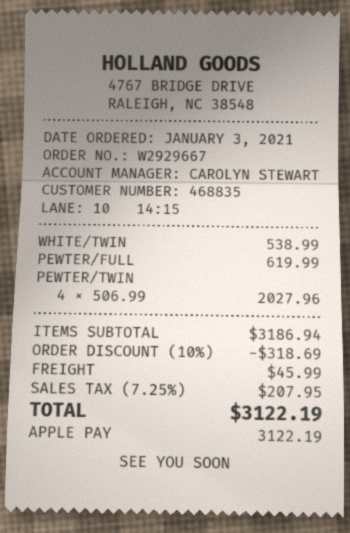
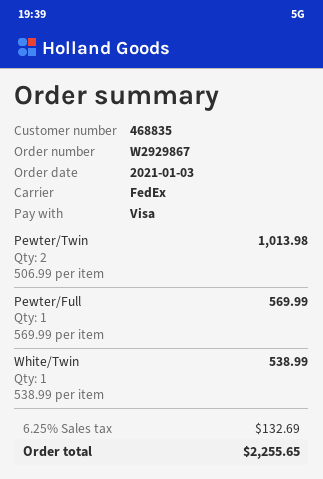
order number: W2929667 -> W2929867
payment method: Apple Pay -> Visa
PEWTER/FULL: 1 x 619.99 = 619.99 -> 1 x 569.99 = 569.99
PEWTER/TWIN: 4 x 506.99 = 2027.96 -> 2 x 506.99 = 1013.98
discount: 10% = 318.69 -> none
shipping: 45.99 -> none
tax: 7.25% = 207.95 -> 6.25% = 132.69
total: 3122.19 -> 2255.65

